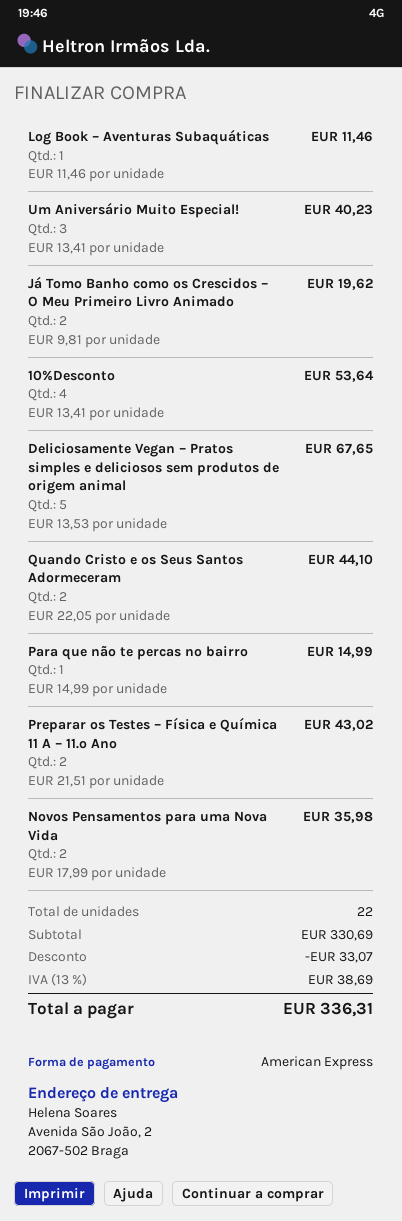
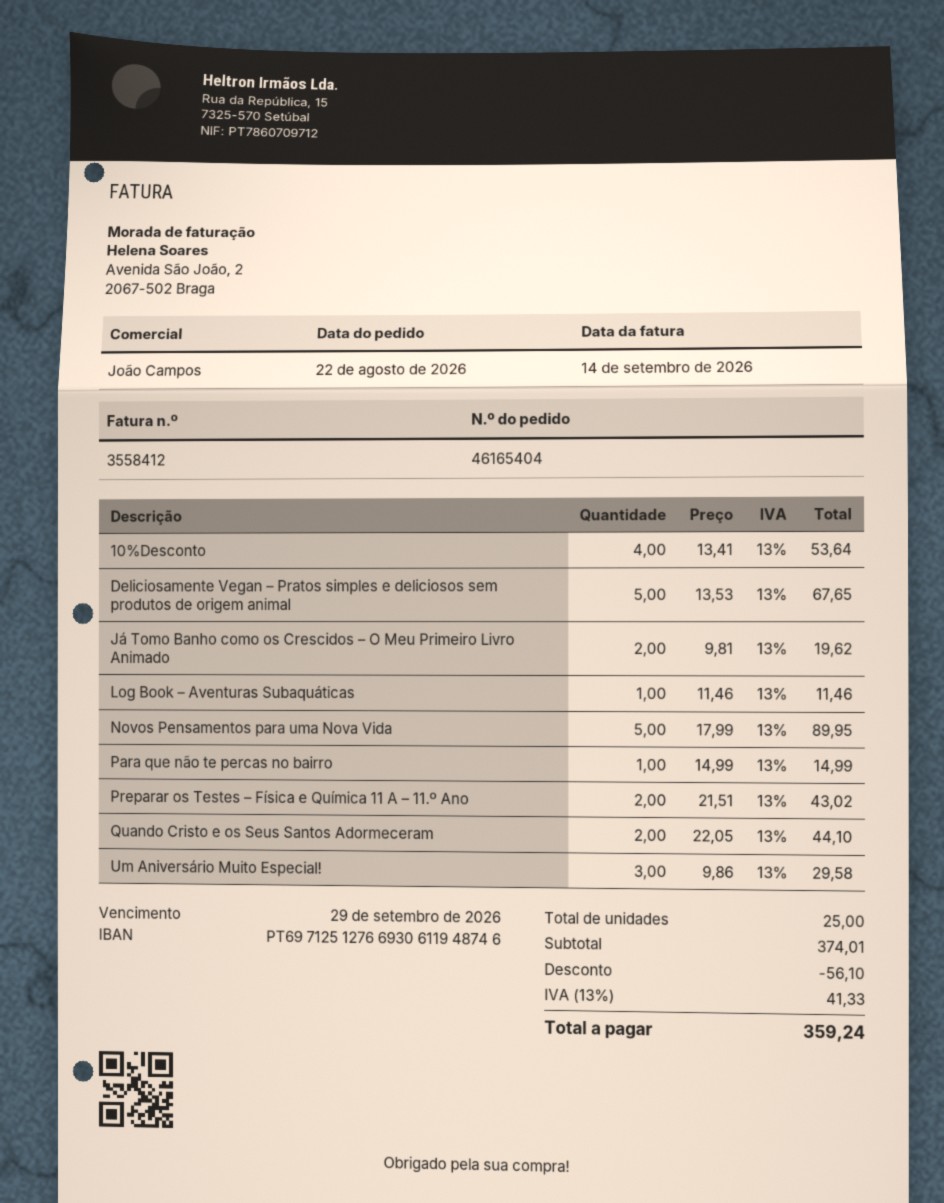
Um Aniversário Muito Especial!: 3 x 13.41 = 40.23 -> 3 x 9.86 = 29.58
Novos Pensamentos para uma Nova Vida: 2 x 17.99 = 35.98 -> 5 x 17.99 = 89.95
total quantity: 22 -> 25
subtotal: 330.69 -> 374.01
discount: 33.07 -> 56.10
tax: 13% = 38.69 -> 13% = 41.33
total: 336.31 -> 359.24

